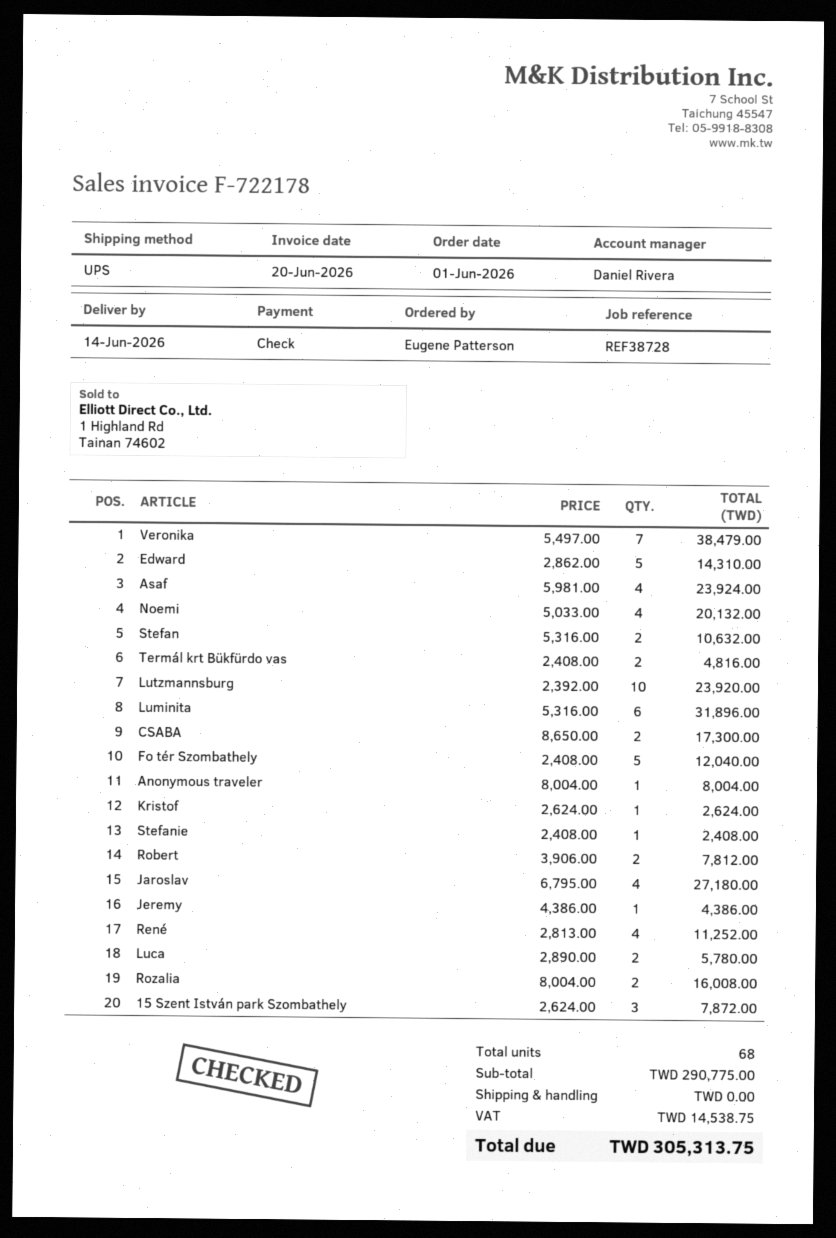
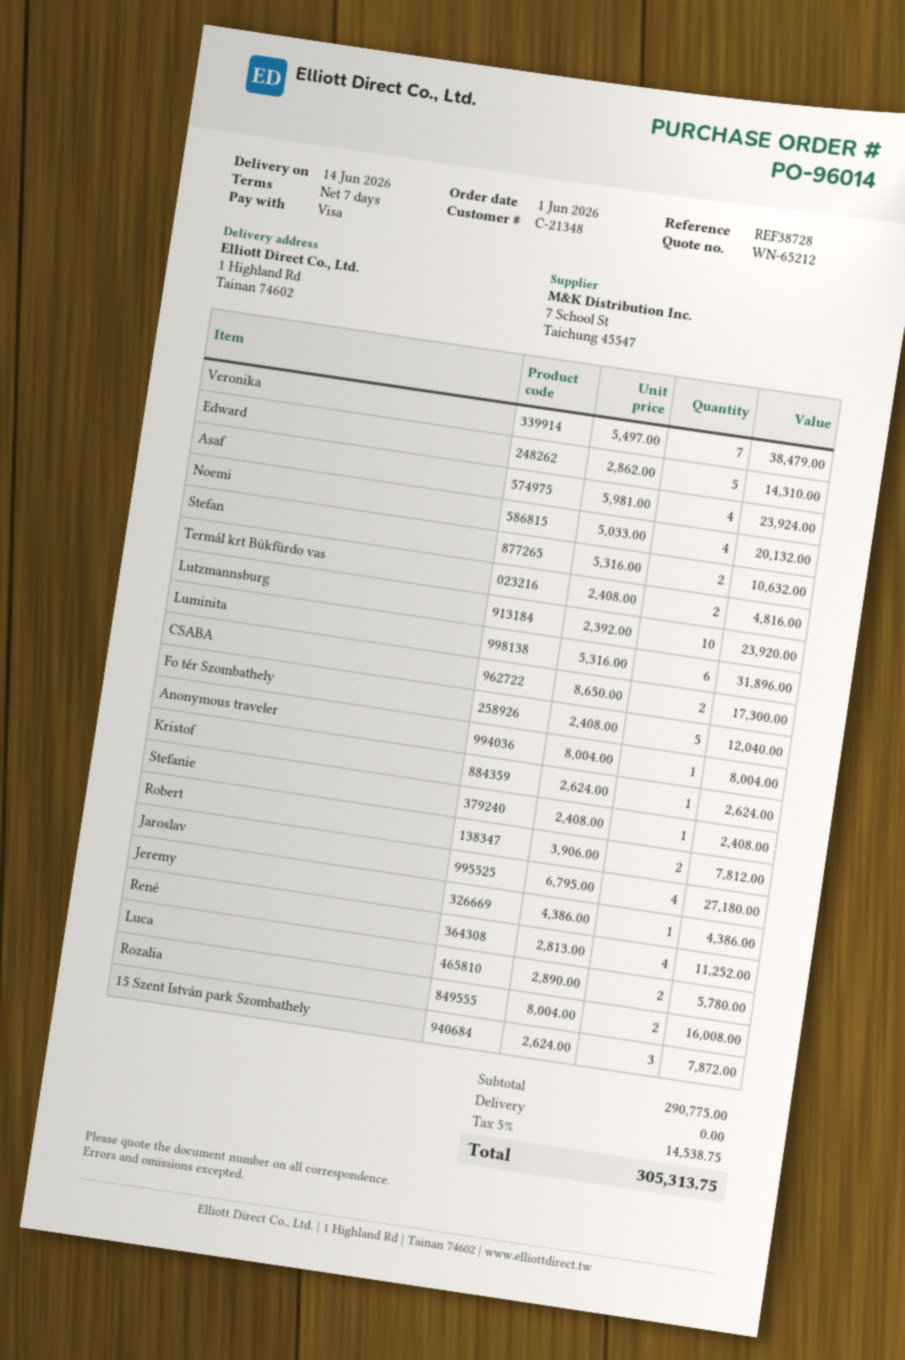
payment method: cheque -> Visa

